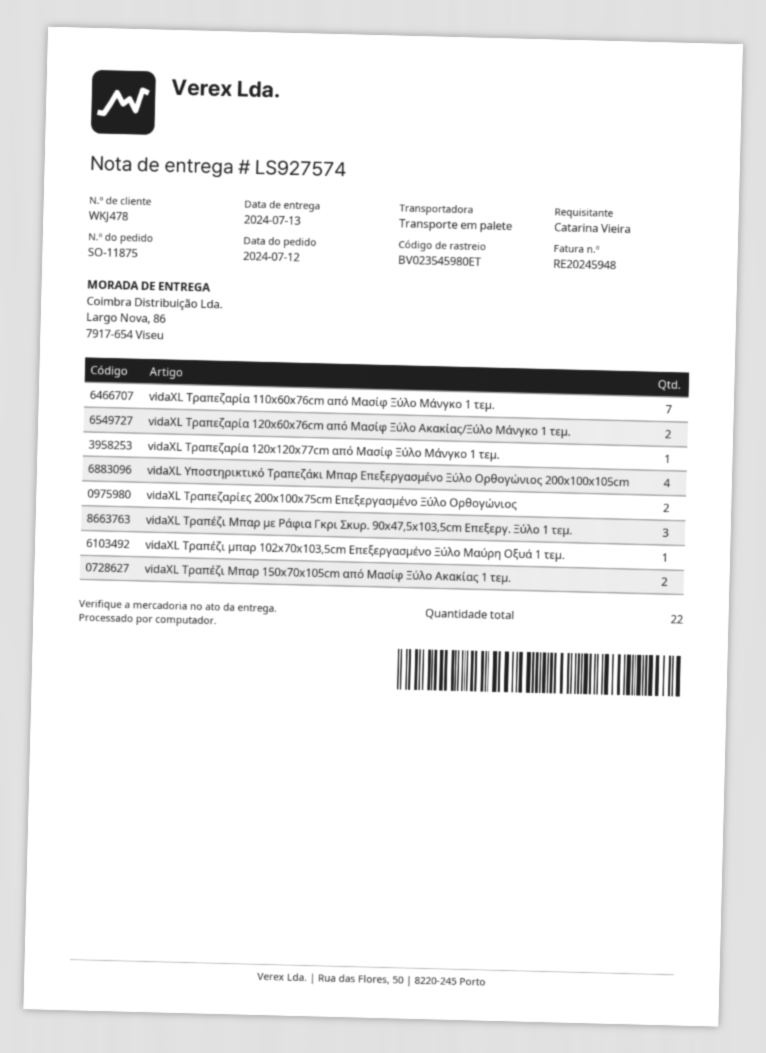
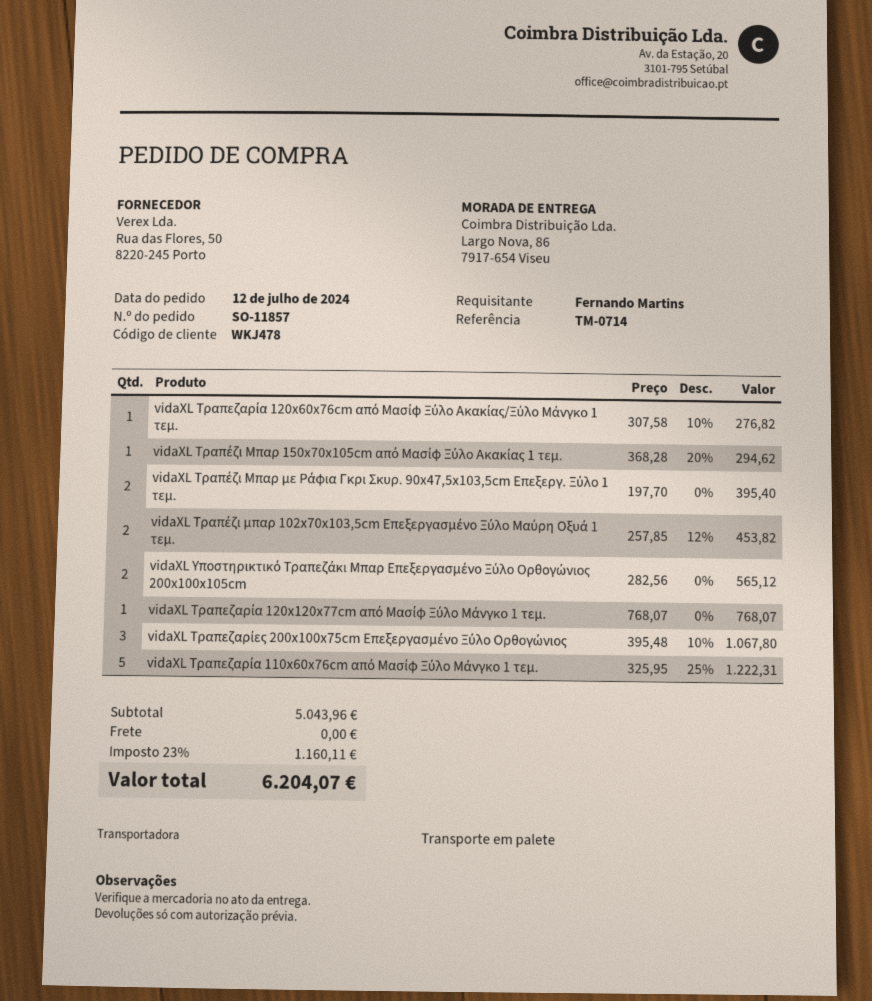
order number: SO-11875 -> SO-11857
ordered by: Catarina Vieira -> Fernando Martins
vidaXL Τραπεζαρία 110x60x76cm από Μασίφ Ξύλο Μάνγκο 1 τεμ.: 7 -> 5
vidaXL Τραπεζαρία 120x60x76cm από Μασίφ Ξύλο Ακακίας/Ξύλο Μάνγκο 1 τεμ.: 2 -> 1
vidaXL Υποστηρικτικό Τραπεζάκι Μπαρ Επεξεργασμένο Ξύλο Ορθογώνιος 200x100x105cm: 4 -> 2
vidaXL Τραπεζαρίες 200x100x75cm Επεξεργασμένο Ξύλο Ορθογώνιος: 2 -> 3
vidaXL Τραπέζι Μπαρ με Ράφια Γκρι Σκυρ. 90x47,5x103,5cm Επεξεργ. Ξύλο 1 τεμ.: 3 -> 2
vidaXL Τραπέζι μπαρ 102x70x103,5cm Επεξεργασμένο Ξύλο Μαύρη Οξυά 1 τεμ.: 1 -> 2
vidaXL Τραπέζι Μπαρ 150x70x105cm από Μασίφ Ξύλο Ακακίας 1 τεμ.: 2 -> 1

